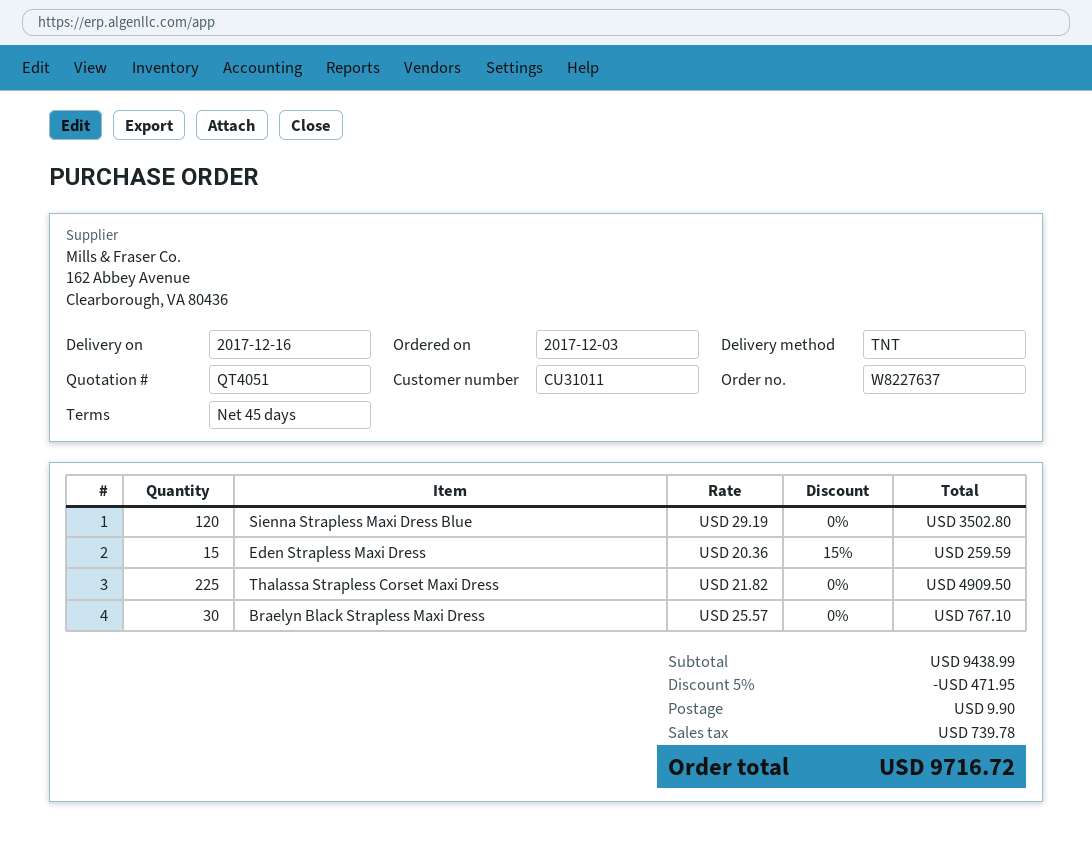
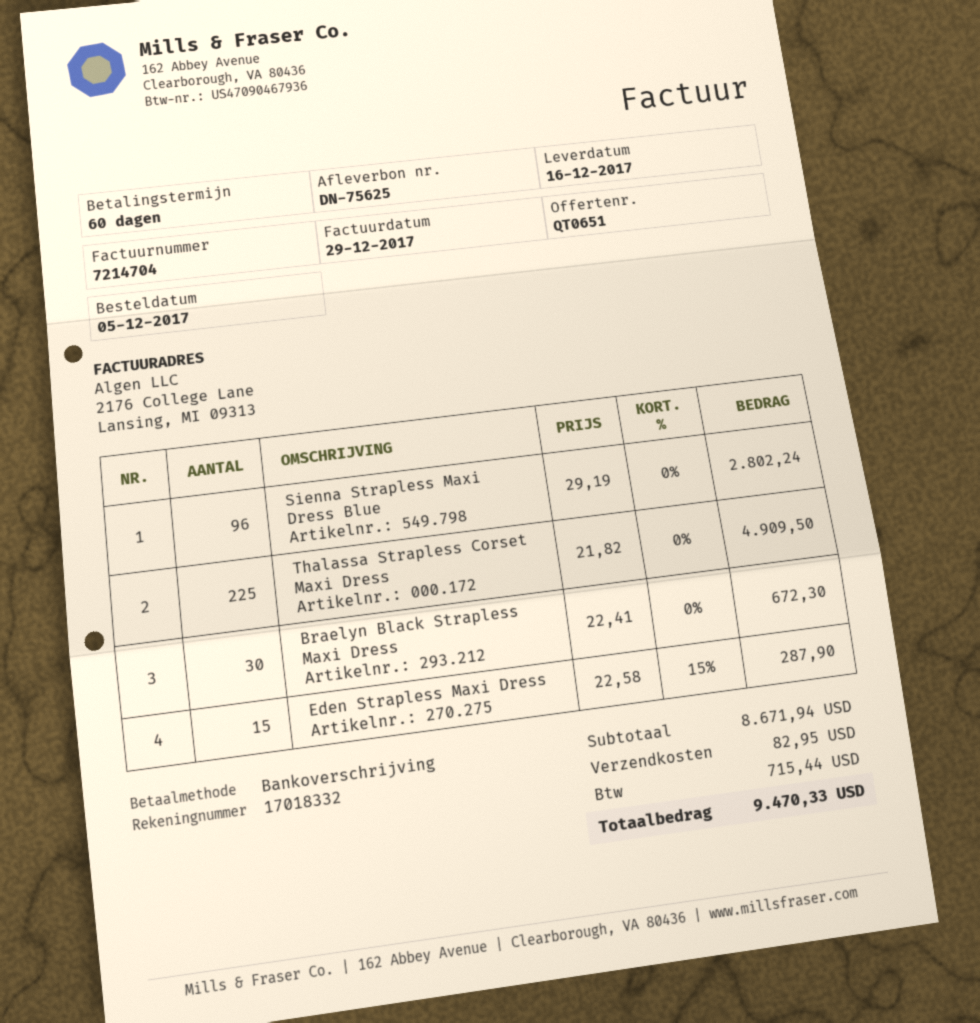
quote number: QT4051 -> QT0651
order date: 2017-12-03 -> 2017-12-05
payment terms: 45 days -> 60 days
Sienna Strapless Maxi Dress Blue: 120 x 29.19 = 3502.80 -> 96 x 29.19 = 2802.24
Eden Strapless Maxi Dress: 15 x 20.36 - 15% = 259.59 -> 15 x 22.58 - 15% = 287.90
Braelyn Black Strapless Maxi Dress: 30 x 25.57 = 767.10 -> 30 x 22.41 = 672.30
subtotal: 9438.99 -> 8671.94
discount: 5% = 471.95 -> none
shipping: 9.90 -> 82.95
tax: 739.78 -> 715.44
total: 9716.72 -> 9470.33

